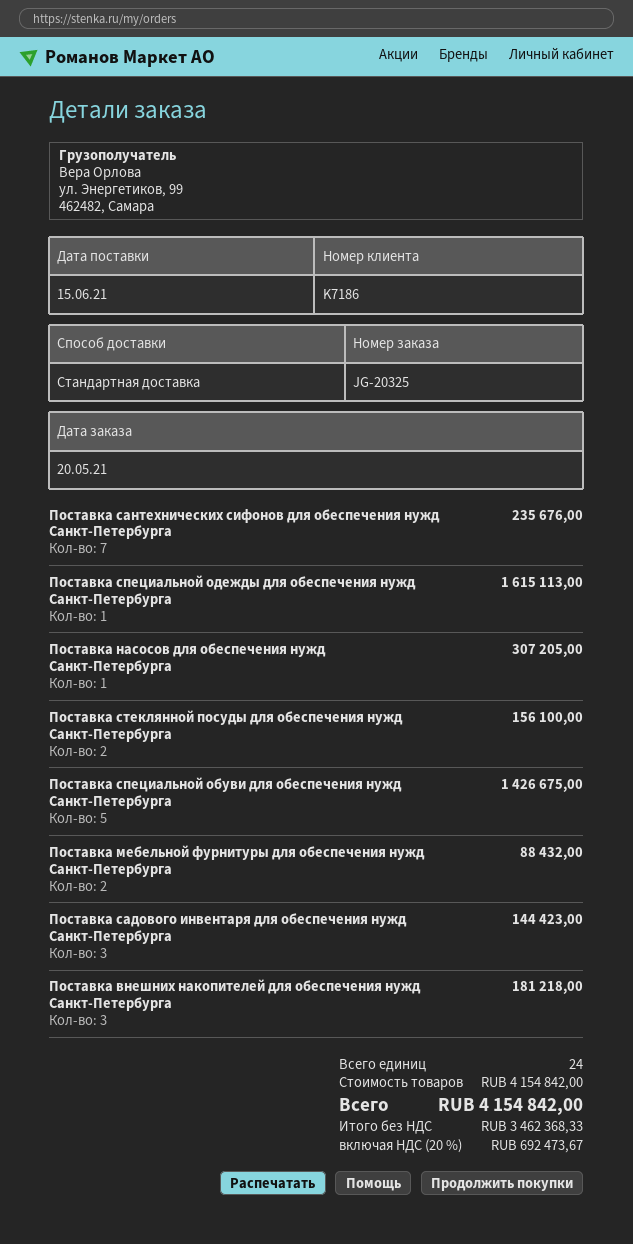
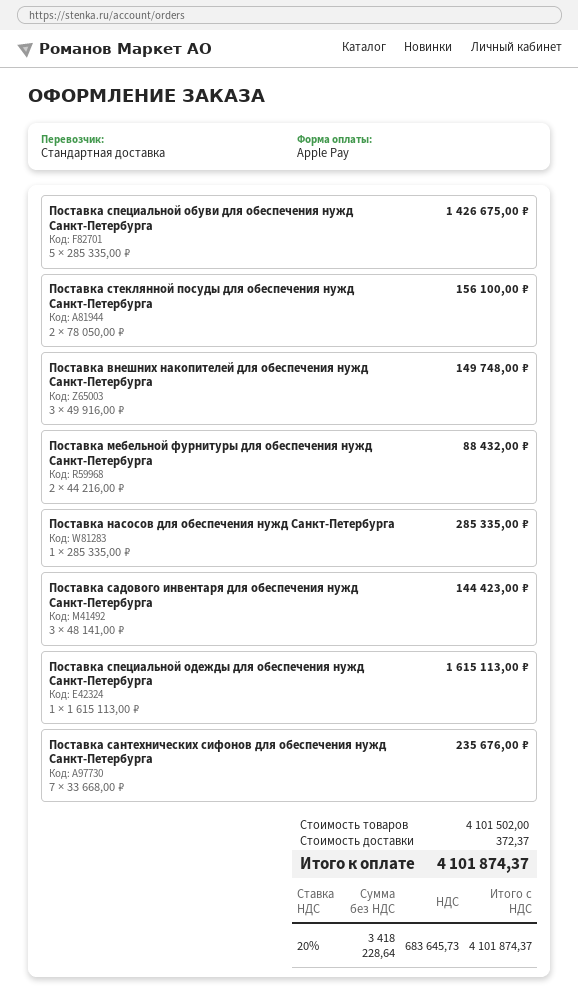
Поставка насосов для обеспечения нужд Санкт-Петербурга: 1 for 307205.00 -> 1 for 285335.00
Поставка внешних накопителей для обеспечения нужд Санкт-Петербурга: 3 for 181218.00 -> 3 for 149748.00
subtotal: 4154842.00 -> 4101502.00
shipping: none -> 372.37
net: 3462368.33 -> 3418228.64
tax: 20% = 692473.67 -> 20% = 683645.73
total: 4154842.00 -> 4101874.37

